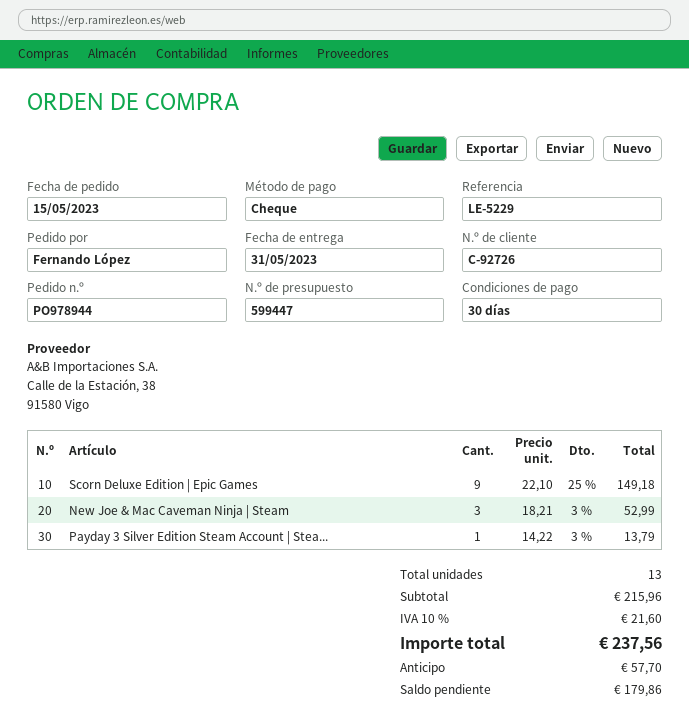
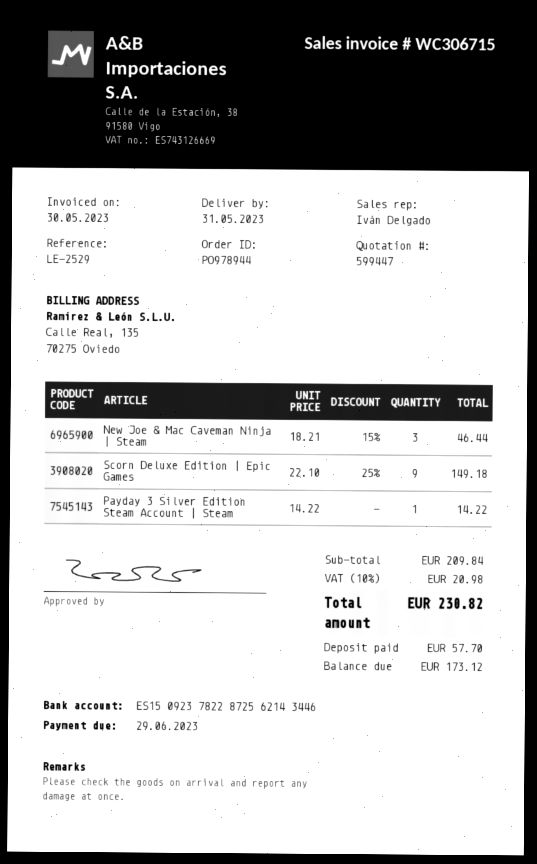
reference: LE-5229 -> LE-2529
New Joe & Mac Caveman Ninja | Steam: 3 x 18.21 - 3% = 52.99 -> 3 x 18.21 - 15% = 46.44
Payday 3 Silver Edition Steam Account | Stea...: 1 x 14.22 - 3% = 13.79 -> 1 x 14.22 = 14.22
subtotal: 215.96 -> 209.84
tax: 10% = 21.60 -> 10% = 20.98
total: 237.56 -> 230.82
balance: 179.86 -> 173.12

